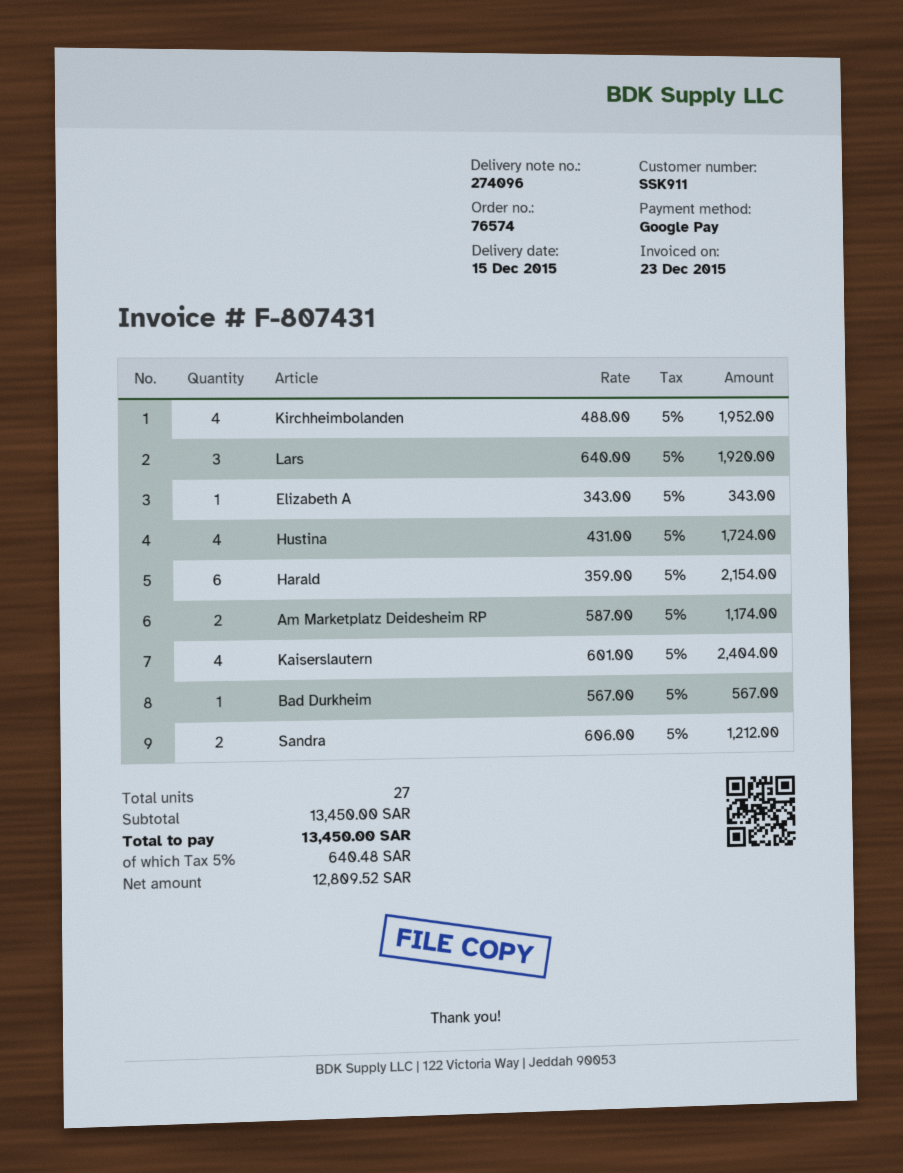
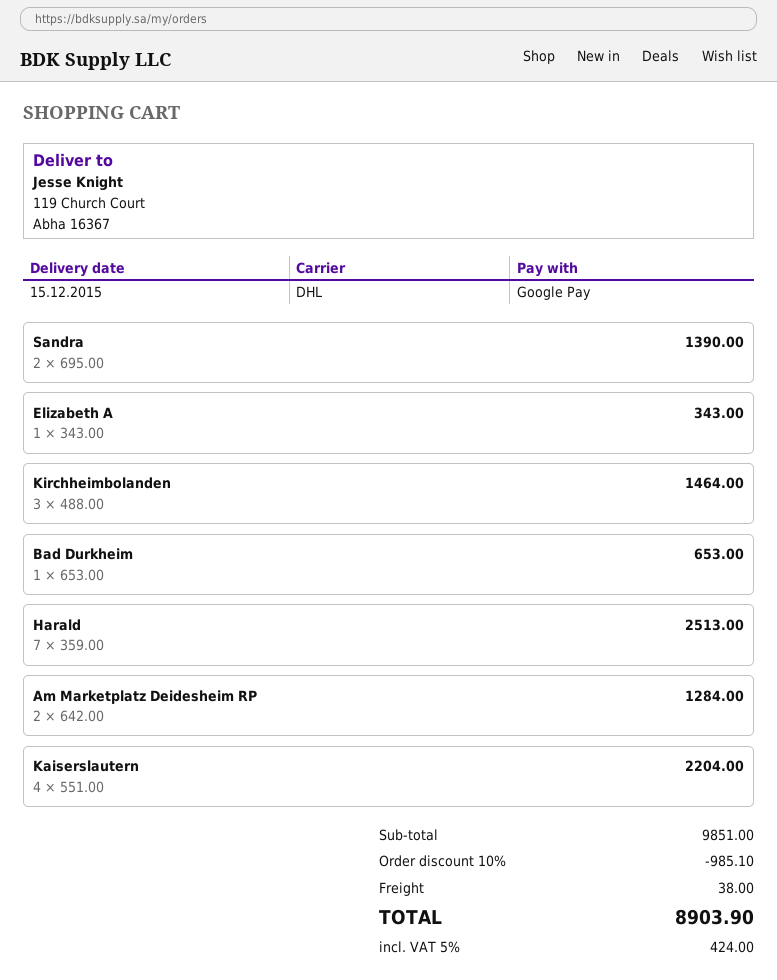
Kirchheimbolanden: 4 x 488.00 = 1952.00 -> 3 x 488.00 = 1464.00
Lars: 3 x 640.00 = 1920.00 -> none
Hustina: 4 x 431.00 = 1724.00 -> none
Harald: 6 x 359.00 = 2154.00 -> 7 x 359.00 = 2513.00
Am Marketplatz Deidesheim RP: 2 x 587.00 = 1174.00 -> 2 x 642.00 = 1284.00
Kaiserslautern: 4 x 601.00 = 2404.00 -> 4 x 551.00 = 2204.00
Bad Durkheim: 1 x 567.00 = 567.00 -> 1 x 653.00 = 653.00
Sandra: 2 x 606.00 = 1212.00 -> 2 x 695.00 = 1390.00
subtotal: 13450.00 -> 9851.00
discount: none -> 10% = 985.10
shipping: none -> 38.00
tax: 5% = 640.48 -> 5% = 424.00
total: 13450.00 -> 8903.90

